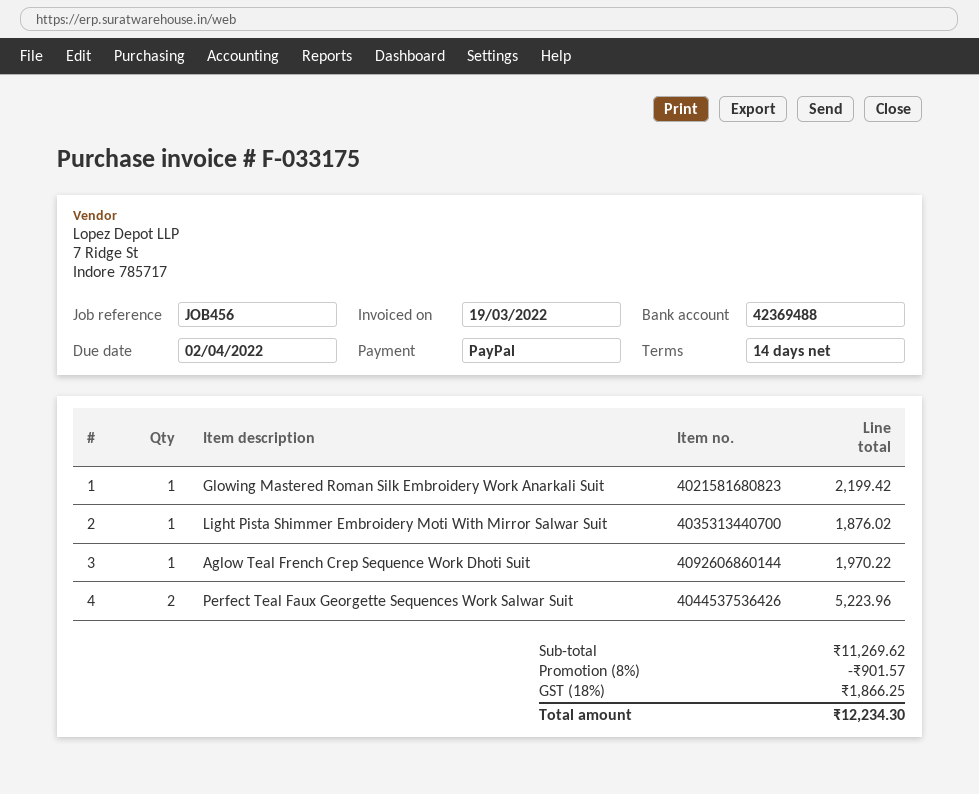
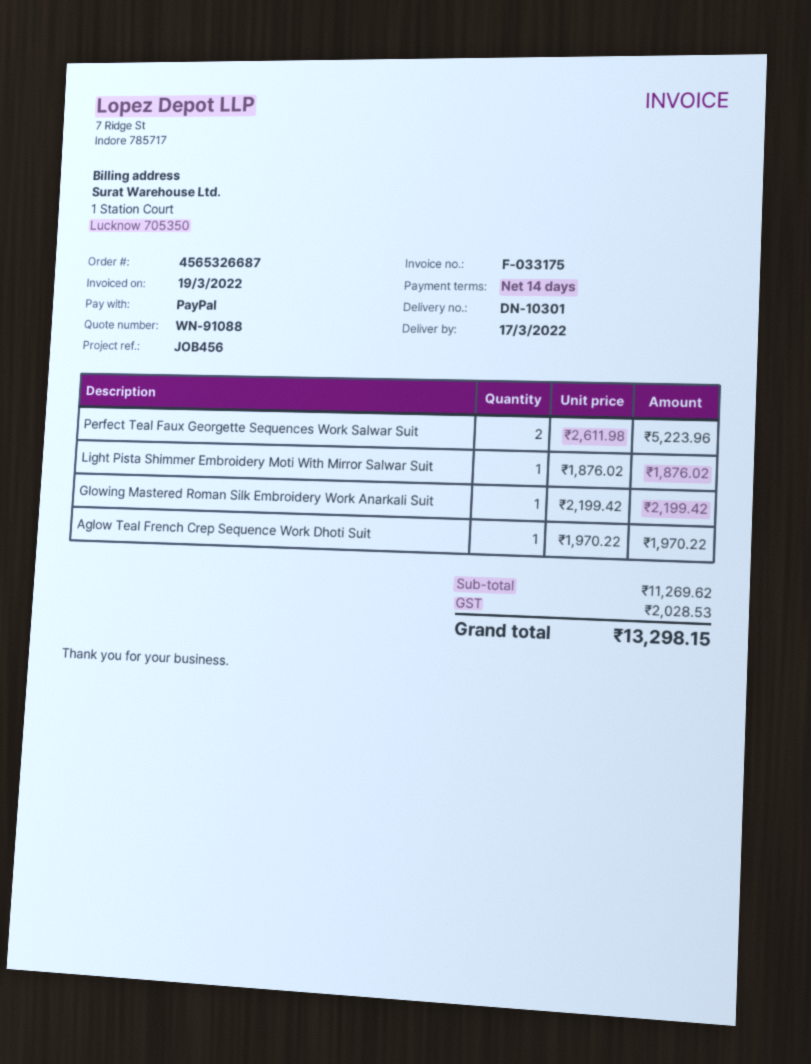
discount: 8% = 901.57 -> none
tax: 1866.25 -> 2028.53
total: 12234.30 -> 13298.15

